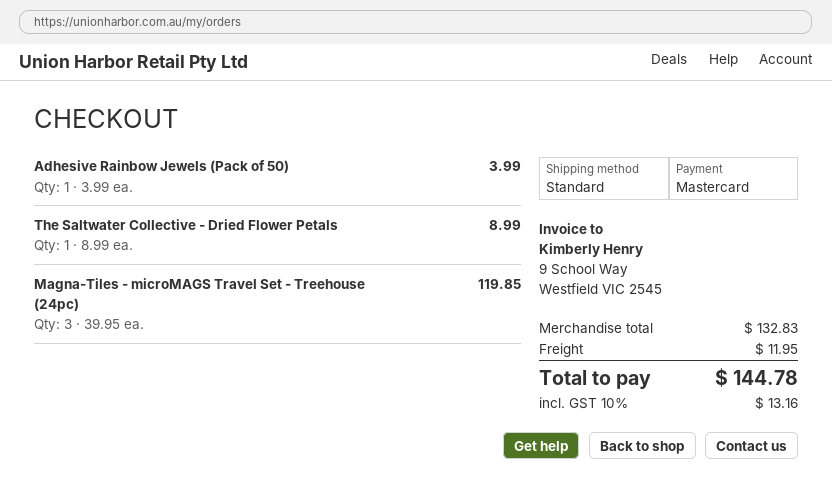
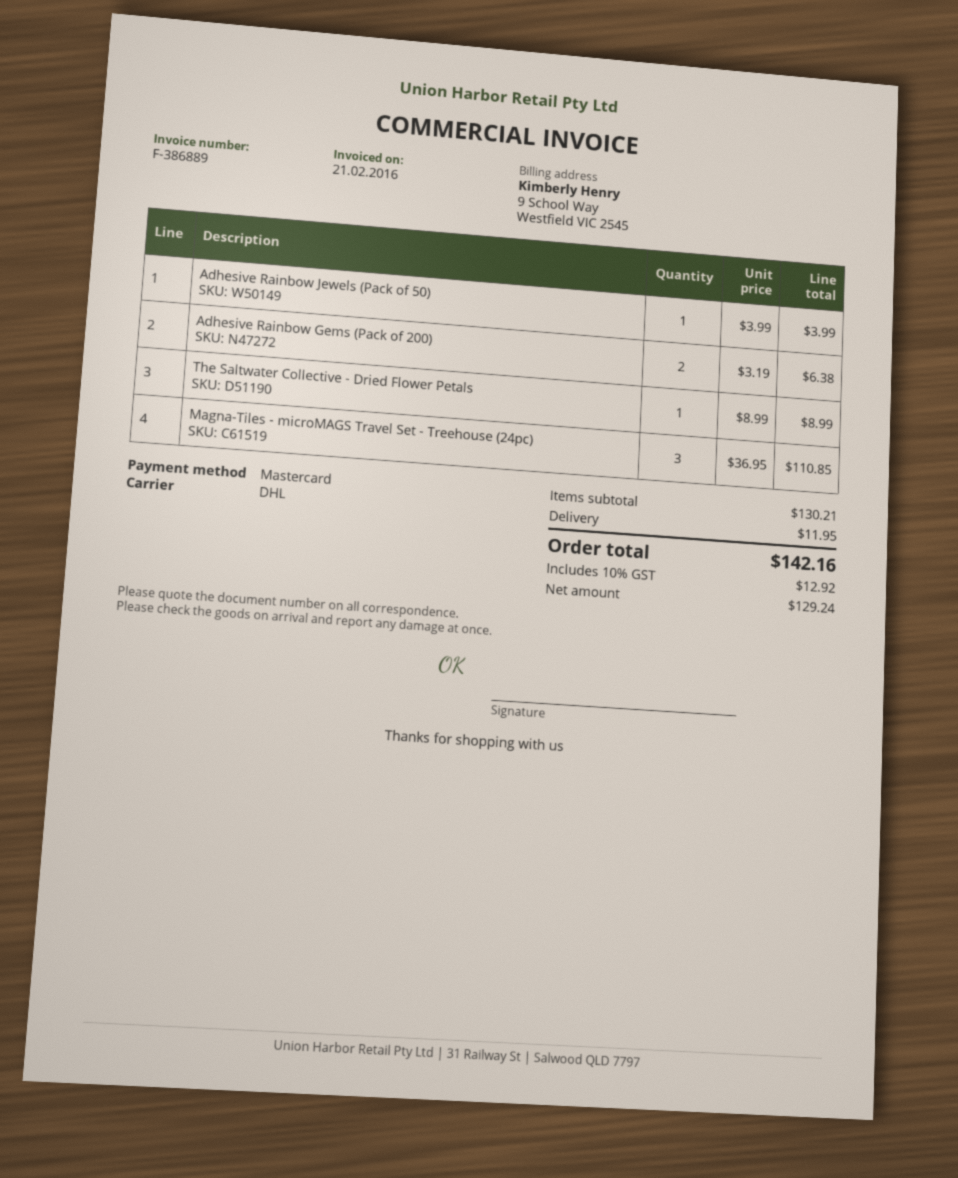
shipping method: standard -> DHL
Magna-Tiles - microMAGS Travel Set - Treehouse (24pc): 3 x 39.95 = 119.85 -> 3 x 36.95 = 110.85
Adhesive Rainbow Gems (Pack of 200): none -> 2 x 3.19 = 6.38
subtotal: 132.83 -> 130.21
tax: 10% = 13.16 -> 10% = 12.92
total: 144.78 -> 142.16

